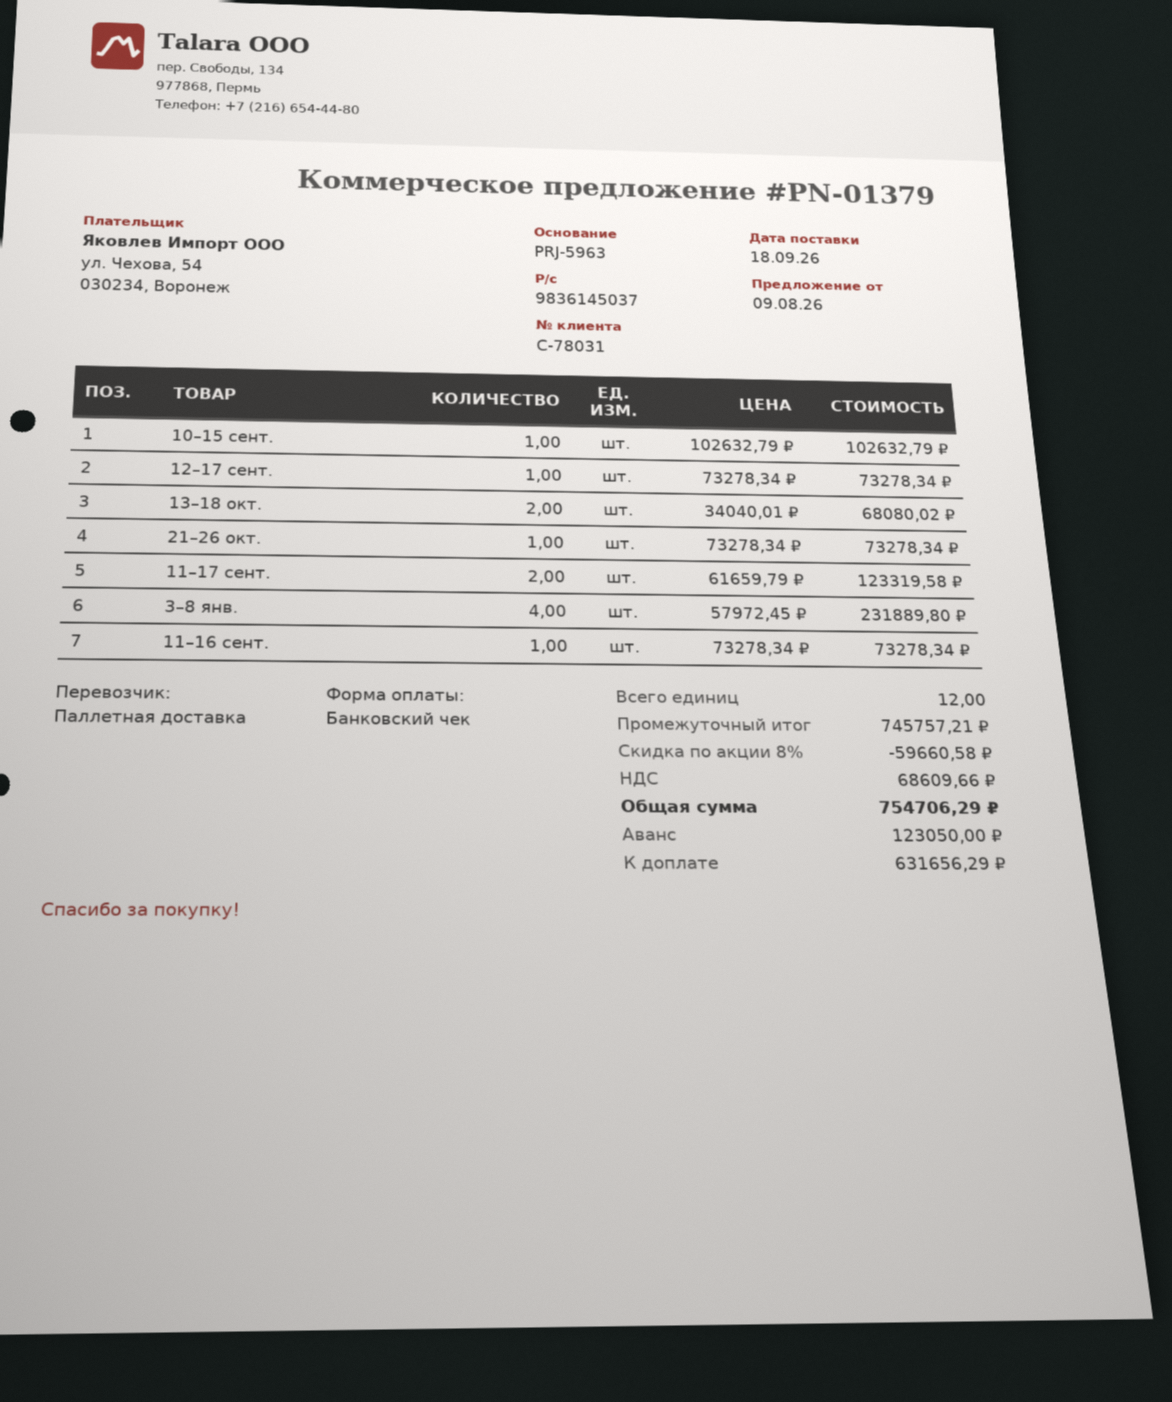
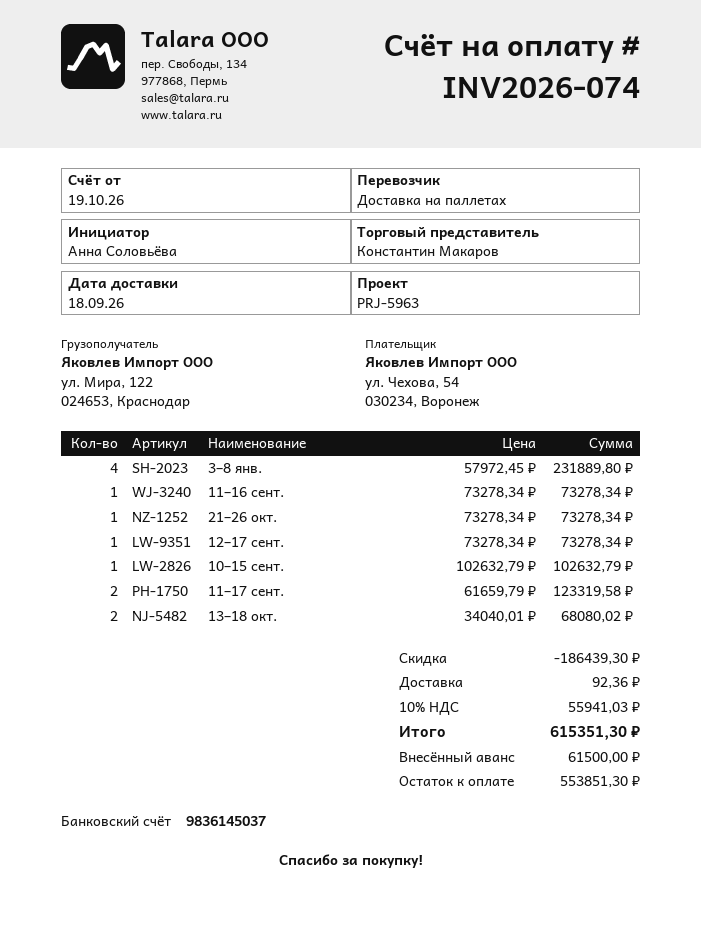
discount: 59660.58 -> 186439.30
shipping: none -> 92.36
tax: 68609.66 -> 55941.03
total: 754706.29 -> 615351.30
deposit: 123050.00 -> 61500.00
balance: 631656.29 -> 553851.30

